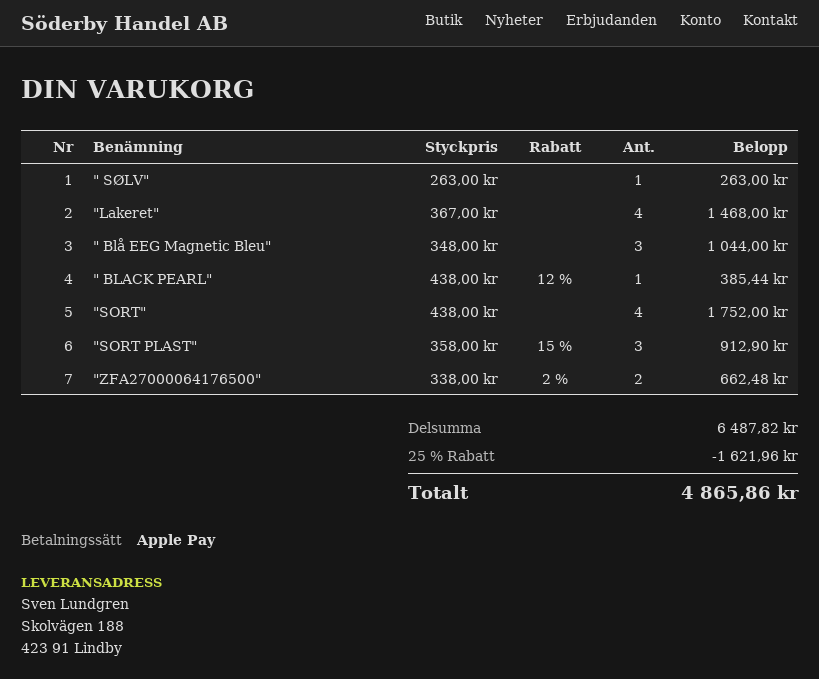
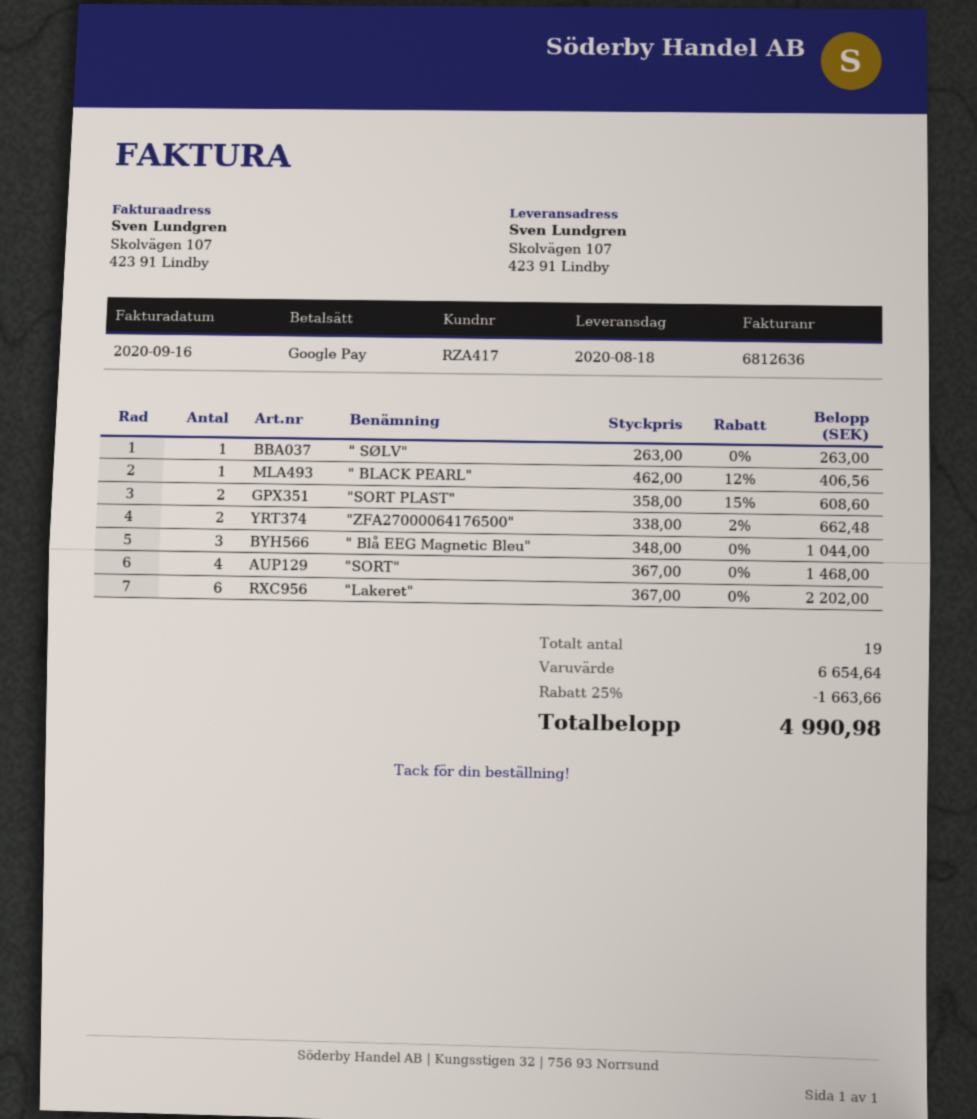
payment method: Apple Pay -> Google Pay
ship to: Skolvägen 188, 423 91 Lindby -> Skolvägen 107, 423 91 Lindby
"Lakeret": 4 x 367.00 = 1468.00 -> 6 x 367.00 = 2202.00
" BLACK PEARL": 1 x 438.00 - 12% = 385.44 -> 1 x 462.00 - 12% = 406.56
"SORT": 4 x 438.00 = 1752.00 -> 4 x 367.00 = 1468.00
"SORT PLAST": 3 x 358.00 - 15% = 912.90 -> 2 x 358.00 - 15% = 608.60
subtotal: 6487.82 -> 6654.64
discount: 25% = 1621.96 -> 25% = 1663.66
total: 4865.86 -> 4990.98

